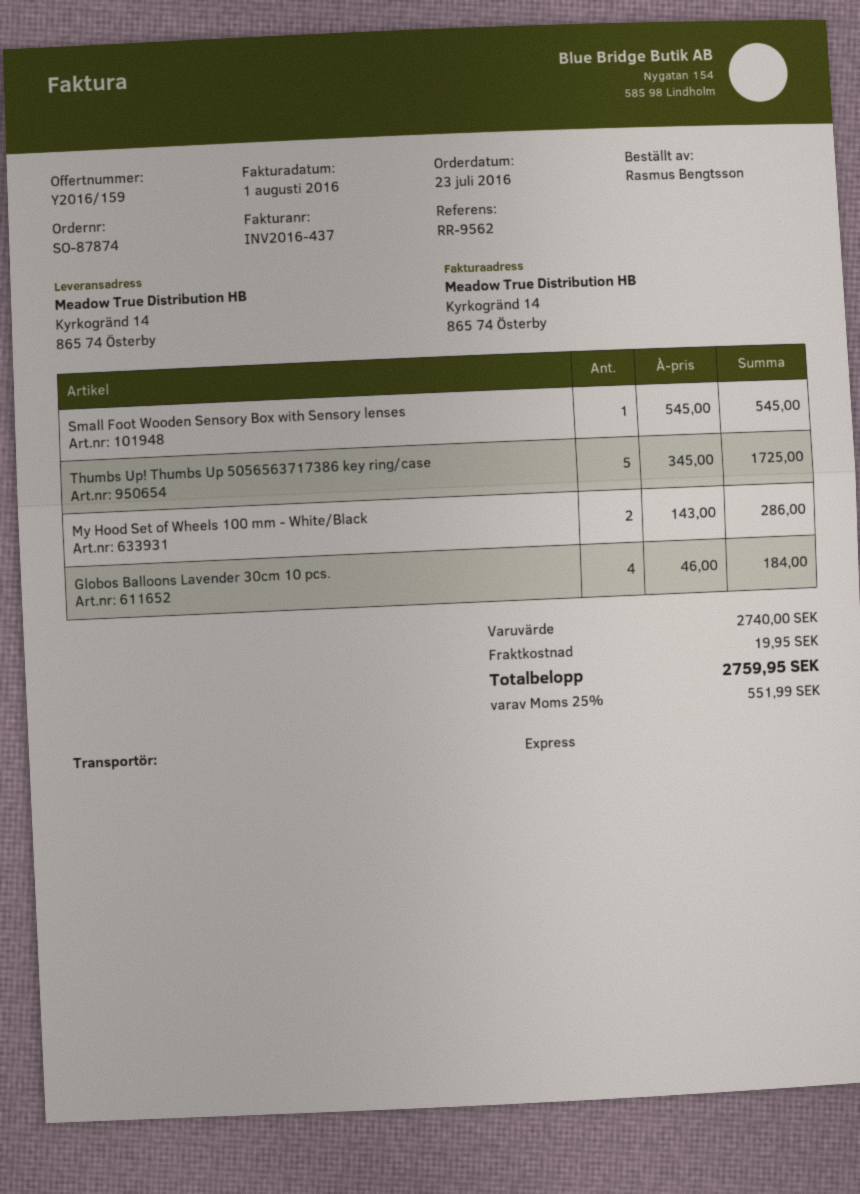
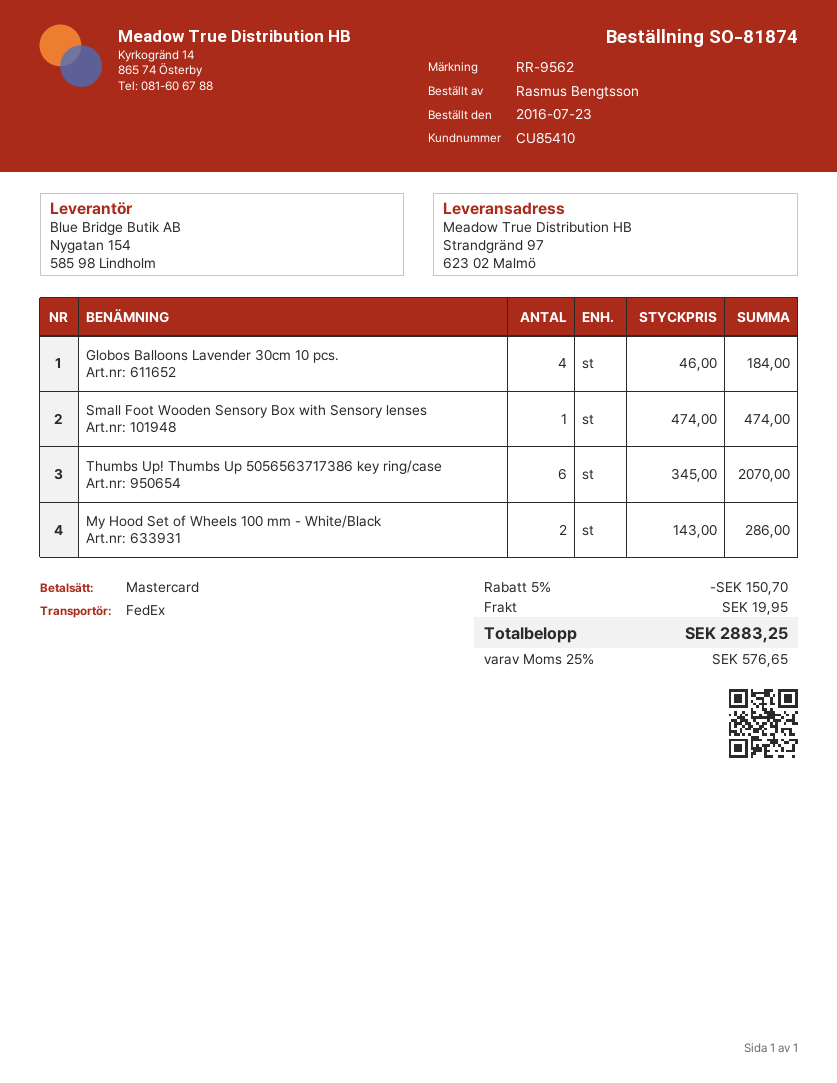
order number: SO-87874 -> SO-81874
shipping method: express -> FedEx
ship to: Kyrkogränd 14, 865 74 Österby -> Strandgränd 97, 623 02 Malmö
Small Foot Wooden Sensory Box with Sensory lenses: 1 x 545.00 = 545.00 -> 1 x 474.00 = 474.00
Thumbs Up! Thumbs Up 5056563717386 key ring/case: 5 x 345.00 = 1725.00 -> 6 x 345.00 = 2070.00
discount: none -> 5% = 150.70
tax: 25% = 551.99 -> 25% = 576.65
total: 2759.95 -> 2883.25

